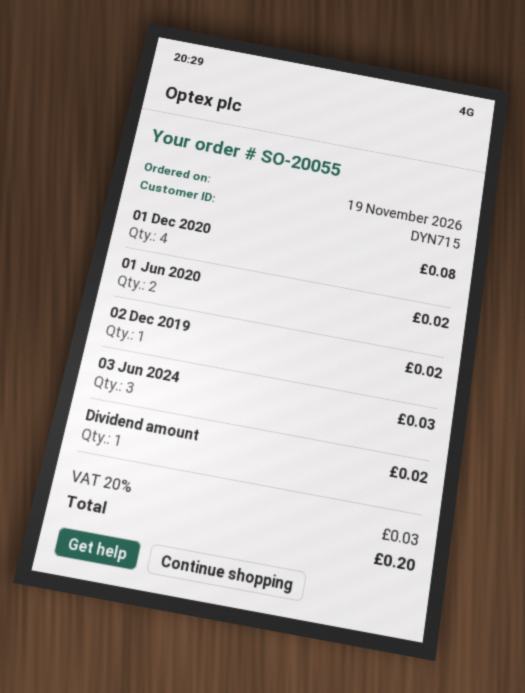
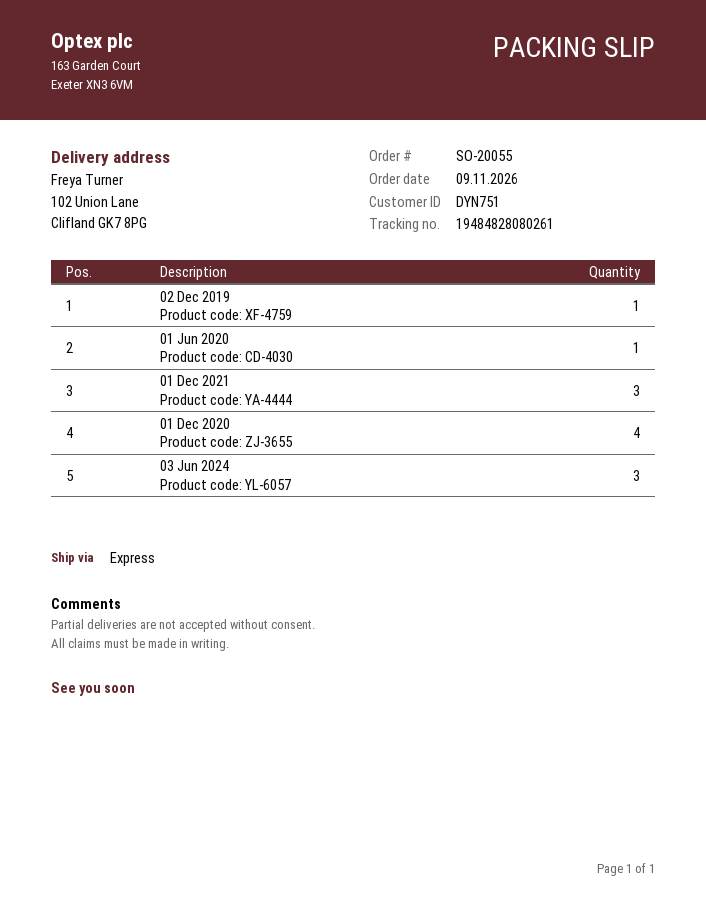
order date: 2026-11-19 -> 2026-11-09
customer number: DYN715 -> DYN751
01 Jun 2020: 2 -> 1
Dividend amount: 1 -> none
01 Dec 2021: none -> 3

